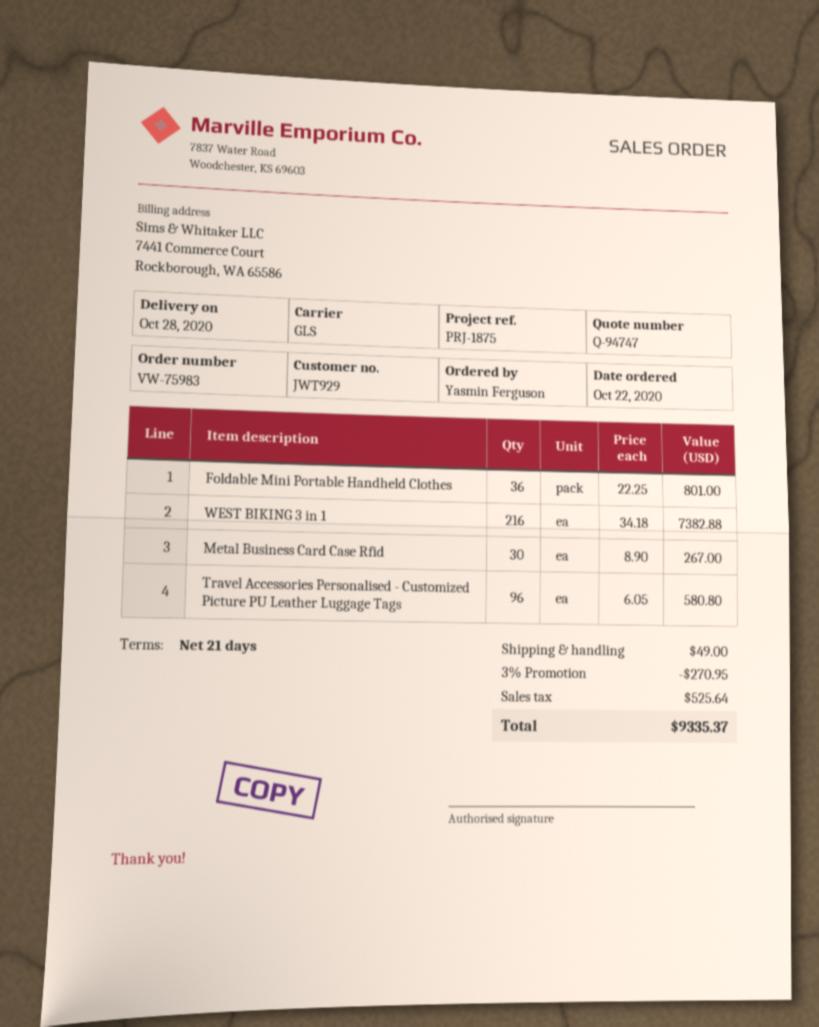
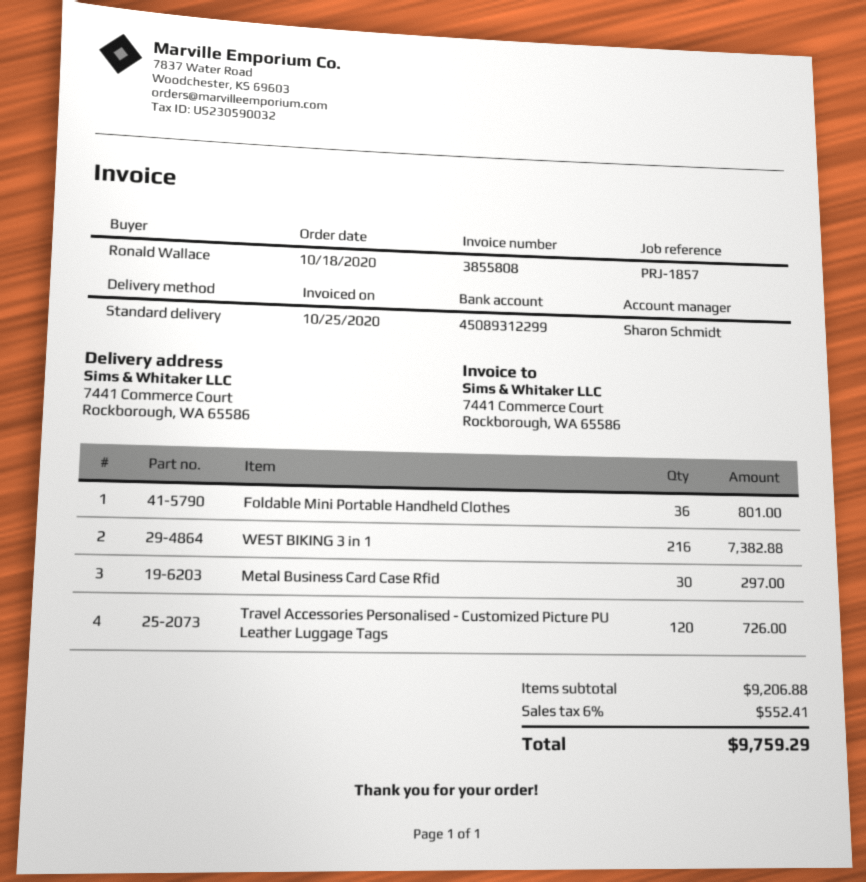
order date: 2020-10-22 -> 2020-10-18
reference: PRJ-1875 -> PRJ-1857
ordered by: Yasmin Ferguson -> Ronald Wallace
shipping method: GLS -> standard
Metal Business Card Case Rfid: 30 for 267.00 -> 30 for 297.00
Travel Accessories Personalised - Customized Picture PU Leather Luggage Tags: 96 for 580.80 -> 120 for 726.00
discount: 3% = 270.95 -> none
shipping: 49.00 -> none
tax: 525.64 -> 552.41
total: 9335.37 -> 9759.29

